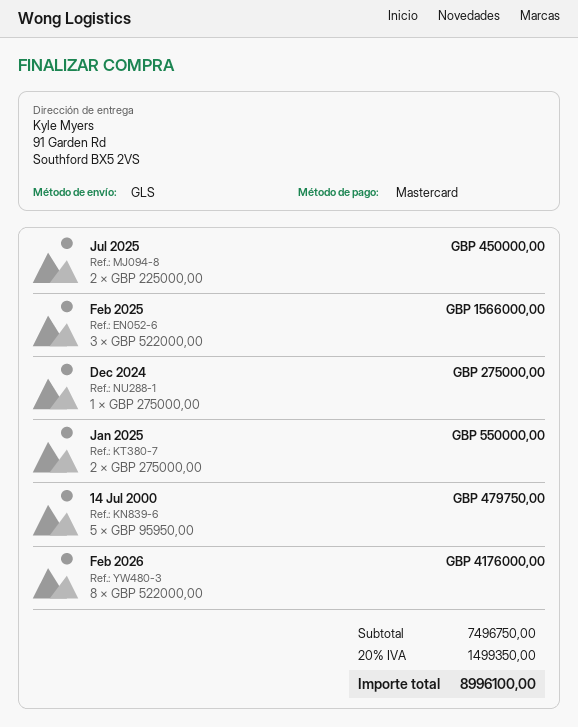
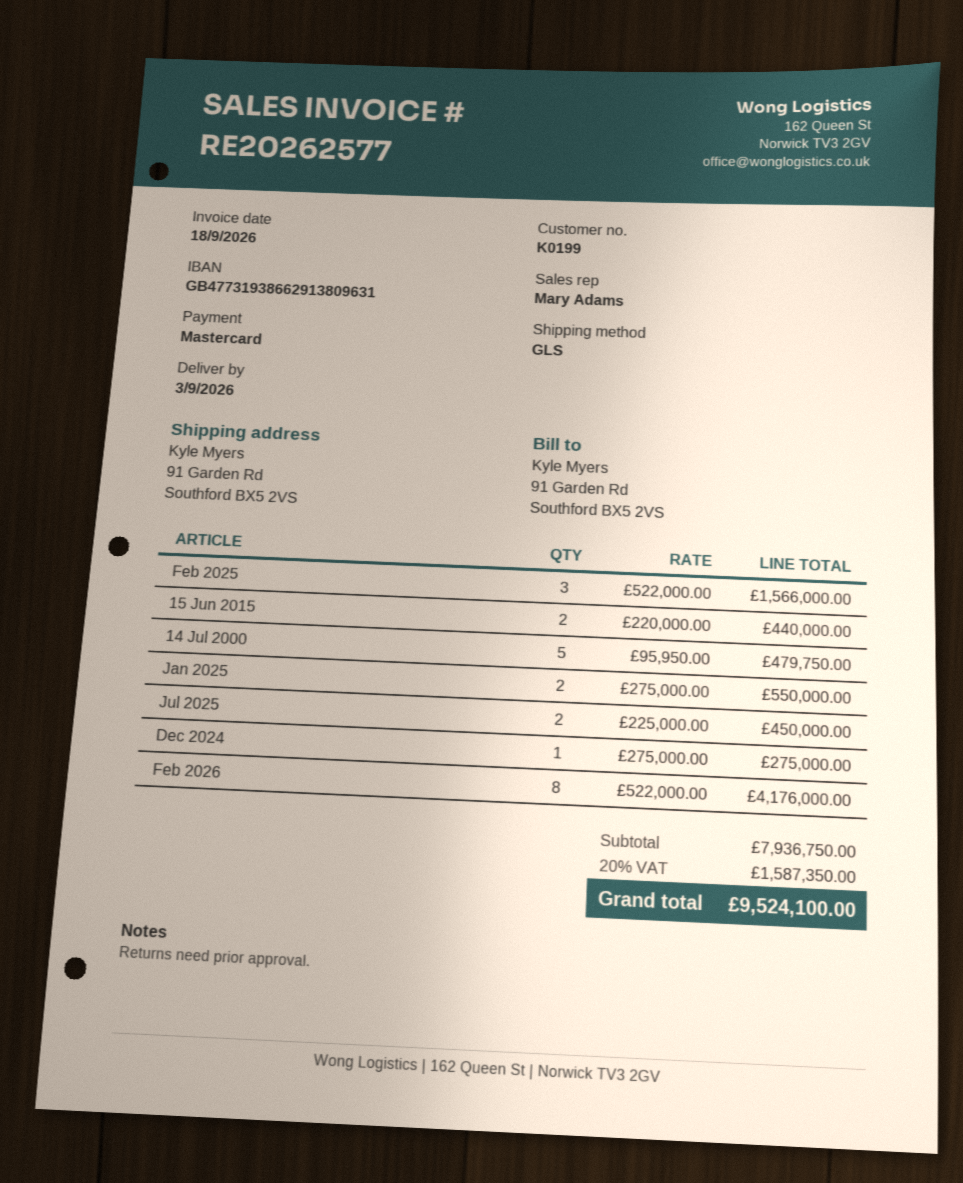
15 Jun 2015: none -> 2 x 220000.00 = 440000.00
subtotal: 7496750.00 -> 7936750.00
tax: 20% = 1499350.00 -> 20% = 1587350.00
total: 8996100.00 -> 9524100.00

